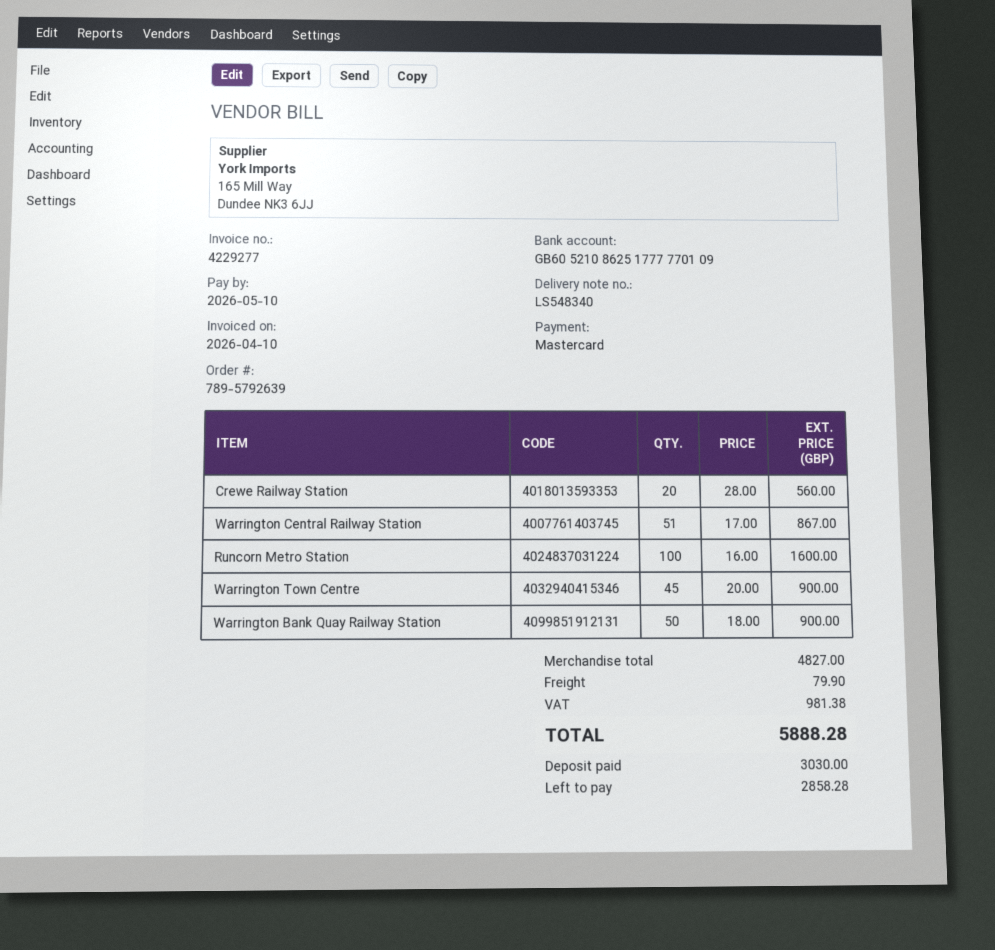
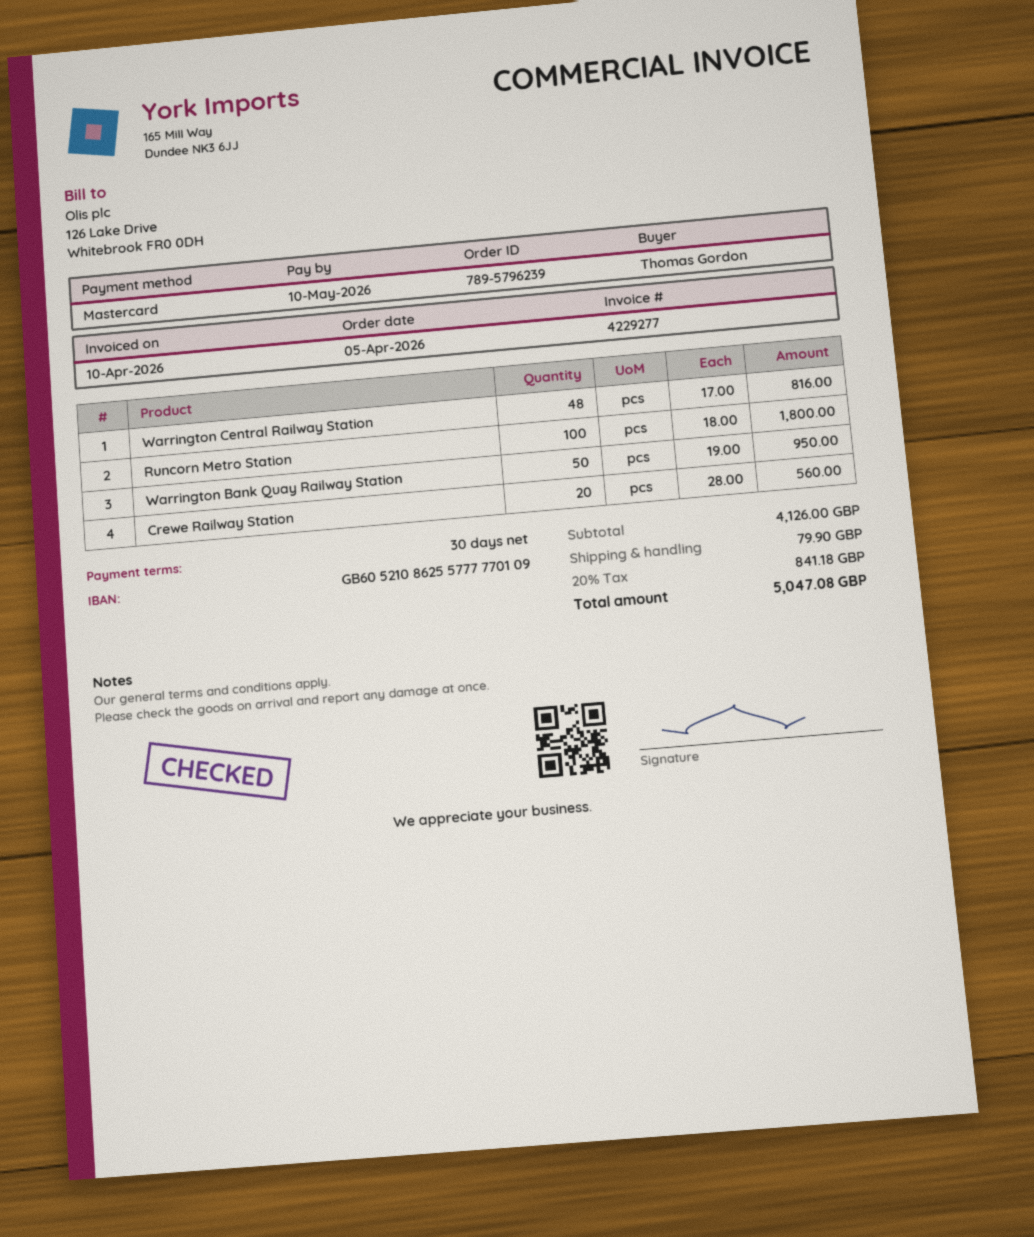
order number: 789-5792639 -> 789-5796239
bank account: GB60521086251777770109 -> GB60521086255777770109
Warrington Central Railway Station: 51 x 17.00 = 867.00 -> 48 x 17.00 = 816.00
Runcorn Metro Station: 100 x 16.00 = 1600.00 -> 100 x 18.00 = 1800.00
Warrington Town Centre: 45 x 20.00 = 900.00 -> none
Warrington Bank Quay Railway Station: 50 x 18.00 = 900.00 -> 50 x 19.00 = 950.00
subtotal: 4827.00 -> 4126.00
tax: 981.38 -> 841.18
total: 5888.28 -> 5047.08

